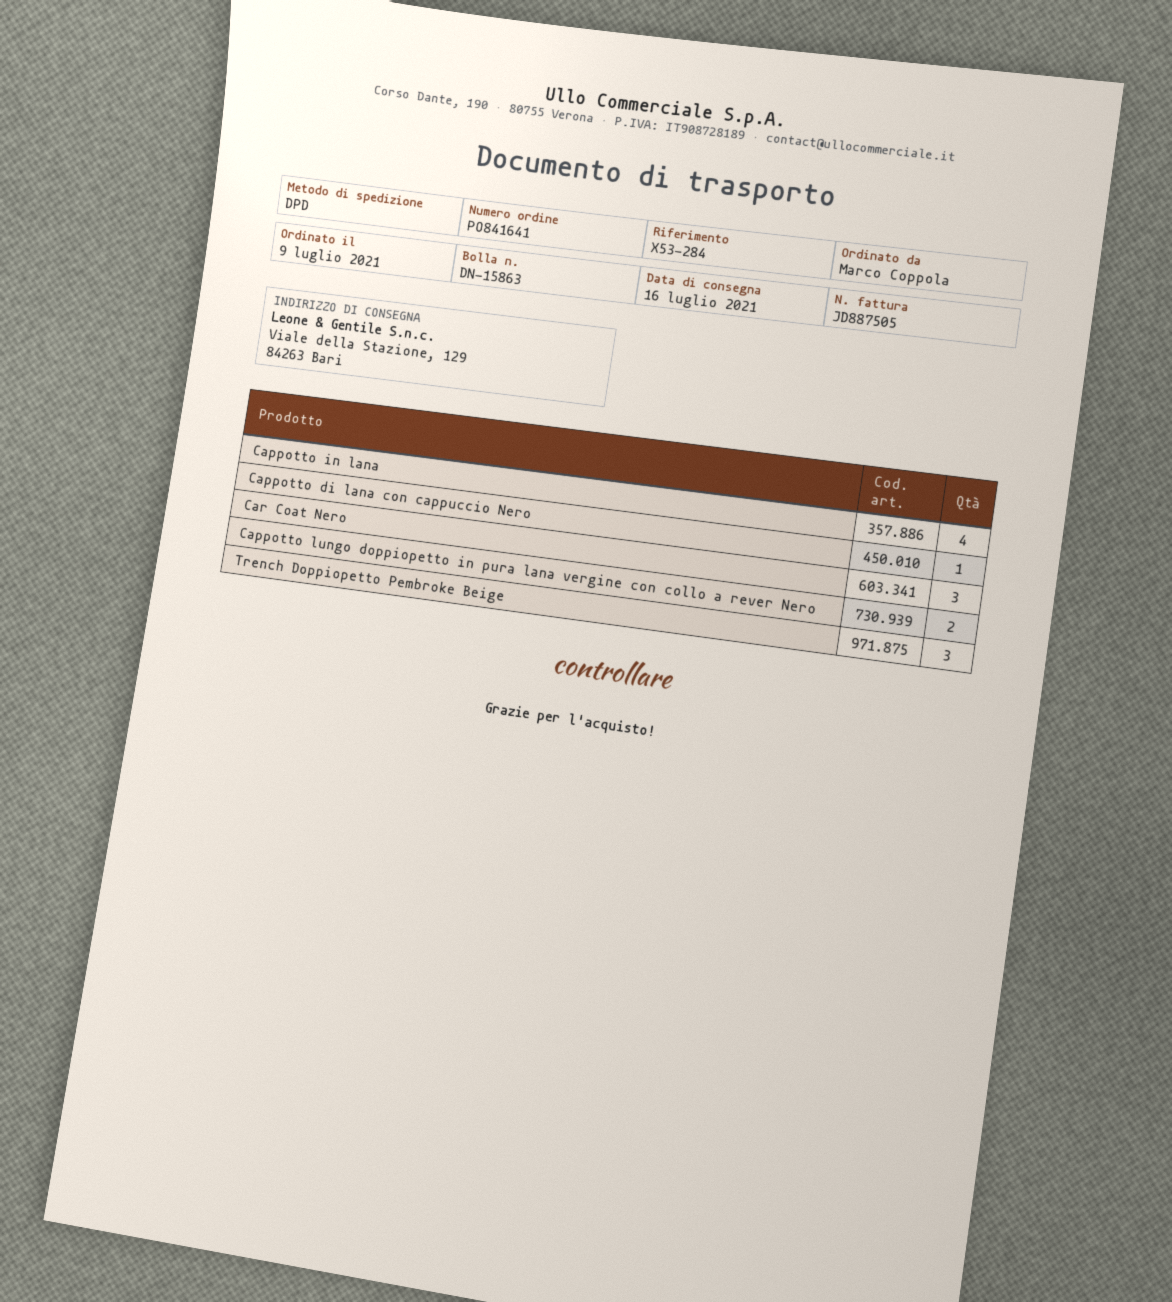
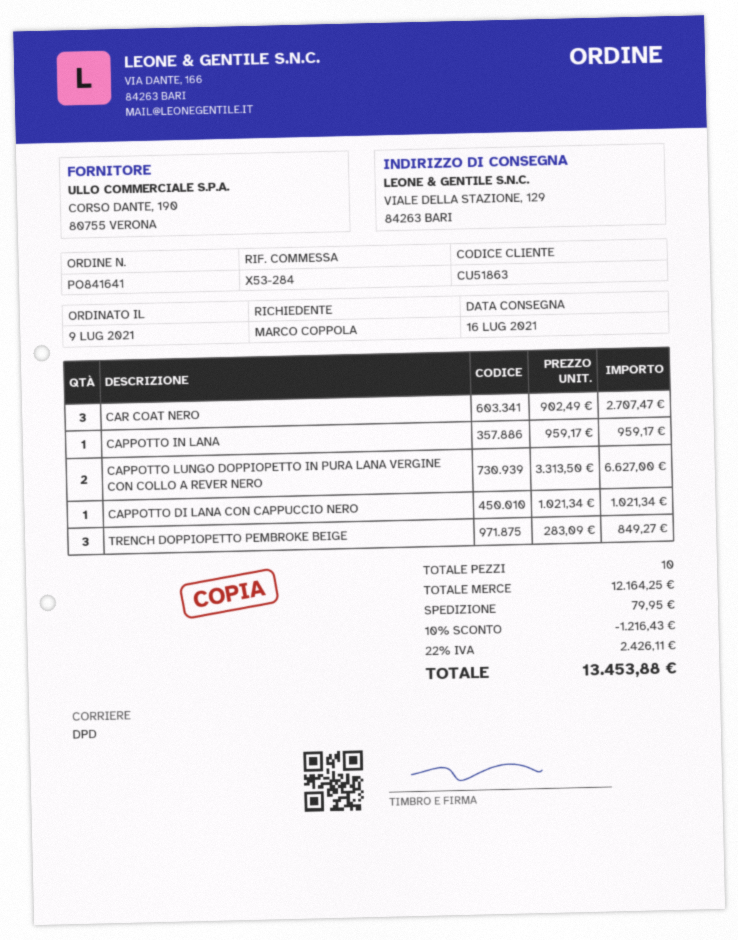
Cappotto in lana: 4 -> 1

